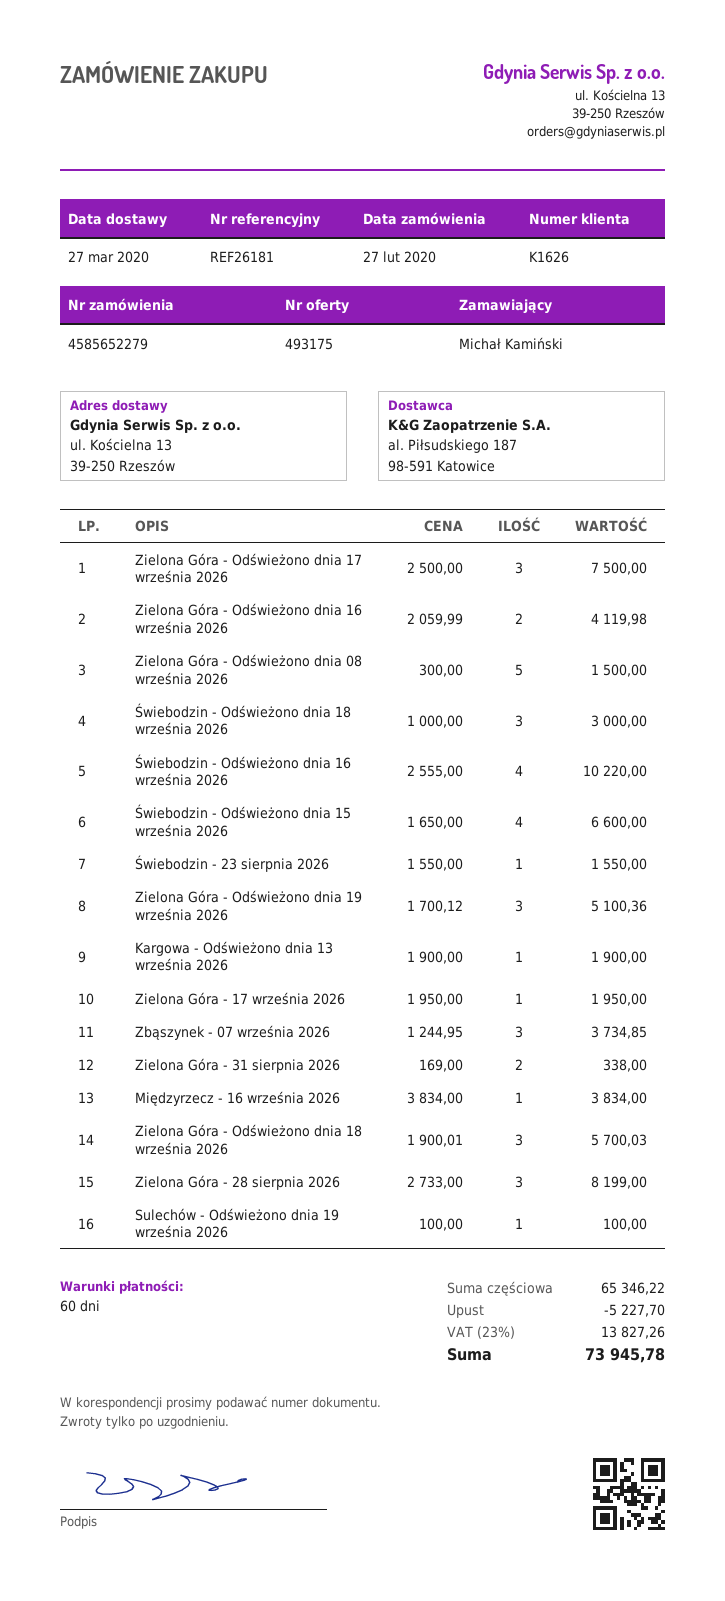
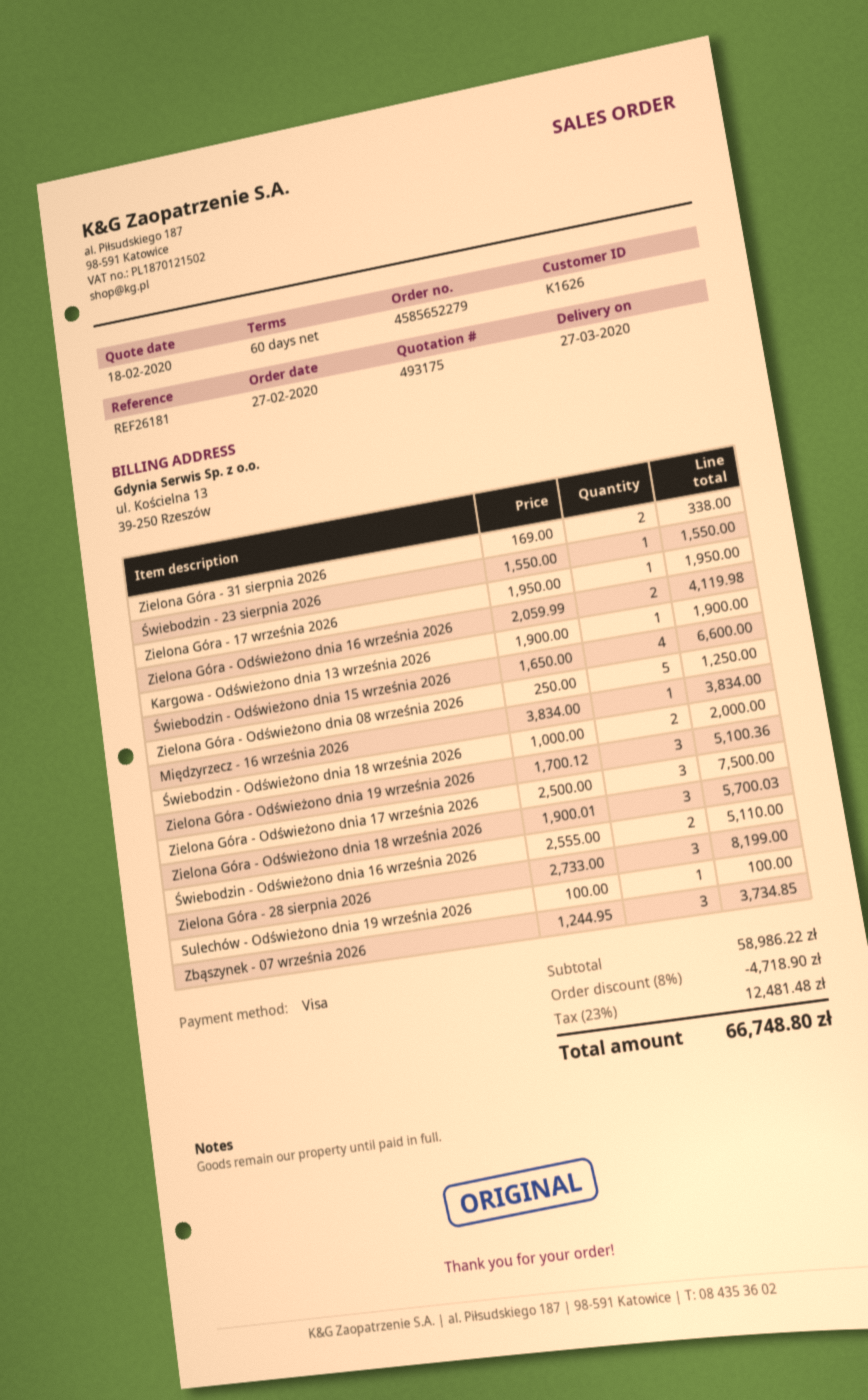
Zielona Góra - Odświeżono dnia 08 września 2026: 5 x 300.00 = 1500.00 -> 5 x 250.00 = 1250.00
Świebodzin - Odświeżono dnia 18 września 2026: 3 x 1000.00 = 3000.00 -> 2 x 1000.00 = 2000.00
Świebodzin - Odświeżono dnia 16 września 2026: 4 x 2555.00 = 10220.00 -> 2 x 2555.00 = 5110.00
subtotal: 65346.22 -> 58986.22
discount: 5227.70 -> 4718.90
tax: 23% = 13827.26 -> 23% = 12481.48
total: 73945.78 -> 66748.80

